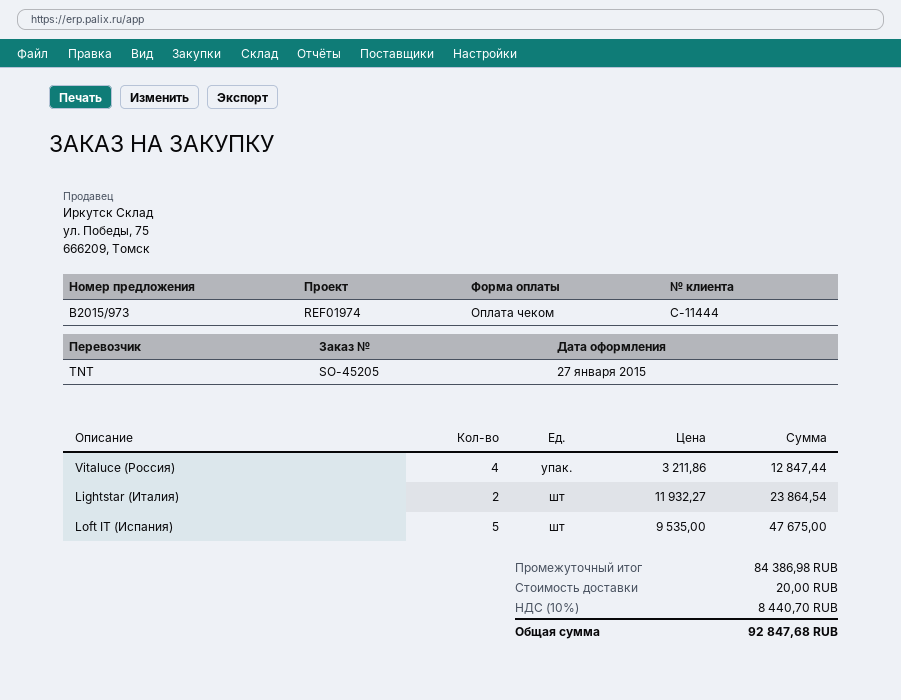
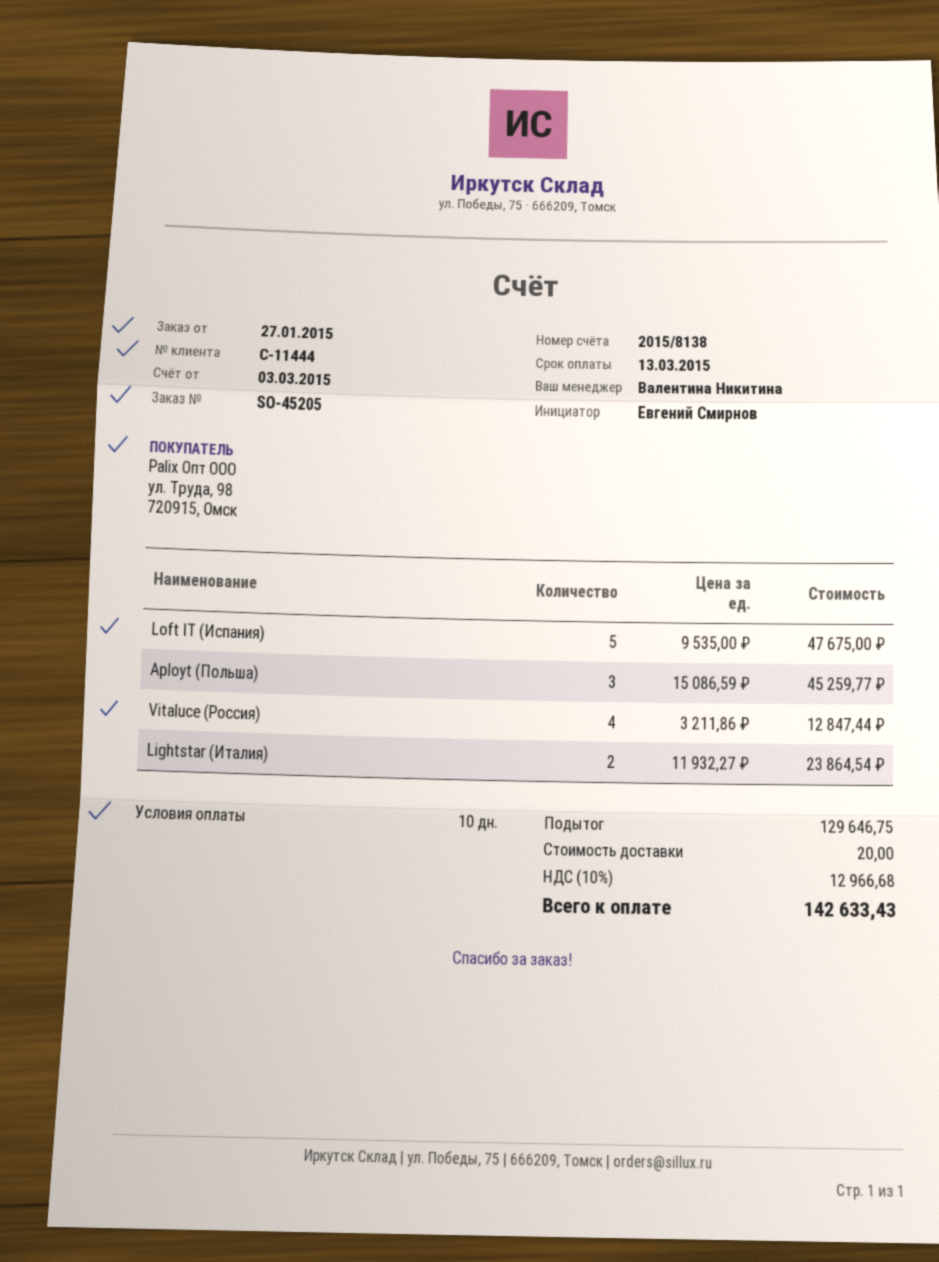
Aployt (Польша): none -> 3 x 15086.59 = 45259.77
subtotal: 84386.98 -> 129646.75
tax: 10% = 8440.70 -> 10% = 12966.68
total: 92847.68 -> 142633.43

